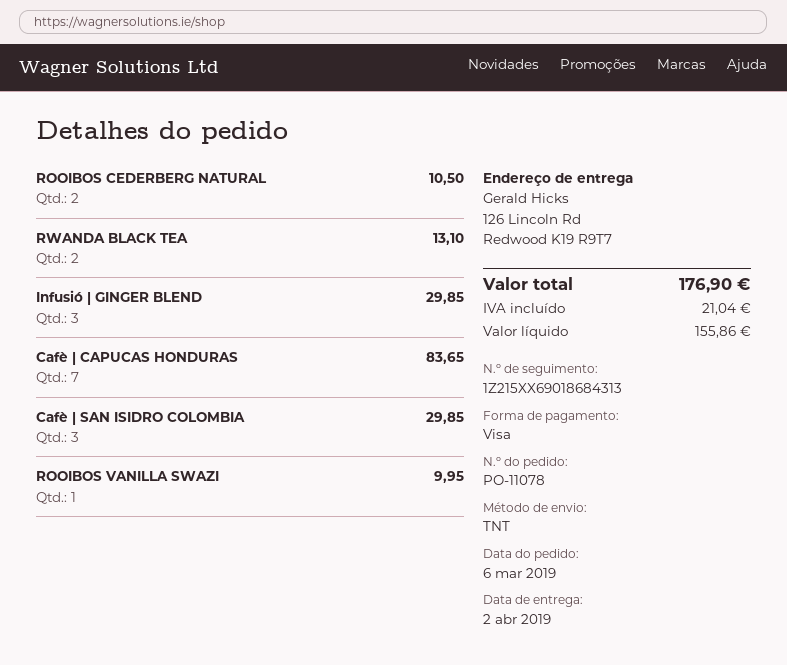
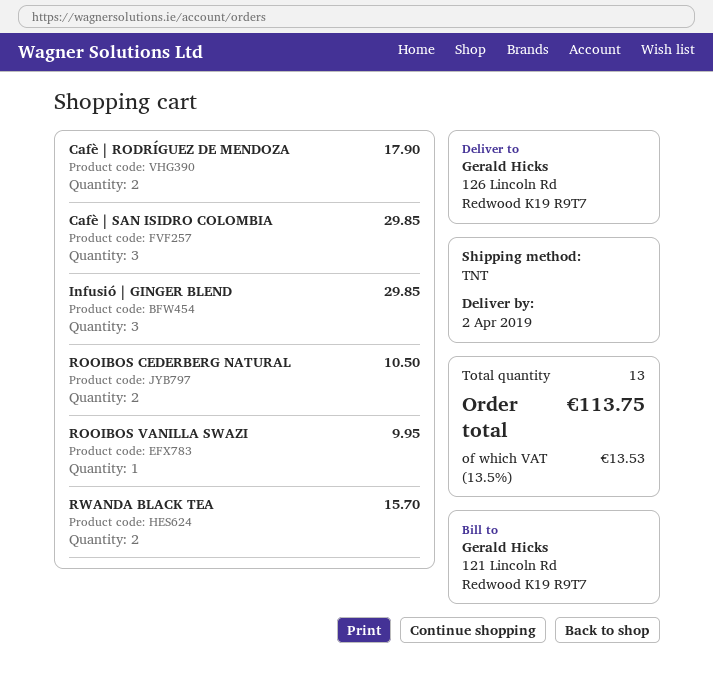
RWANDA BLACK TEA: 2 for 13.10 -> 2 for 15.70
Cafè | CAPUCAS HONDURAS: 7 for 83.65 -> none
Cafè | RODRÍGUEZ DE MENDOZA: none -> 2 for 17.90
tax: 21.04 -> 13.53
total: 176.90 -> 113.75

